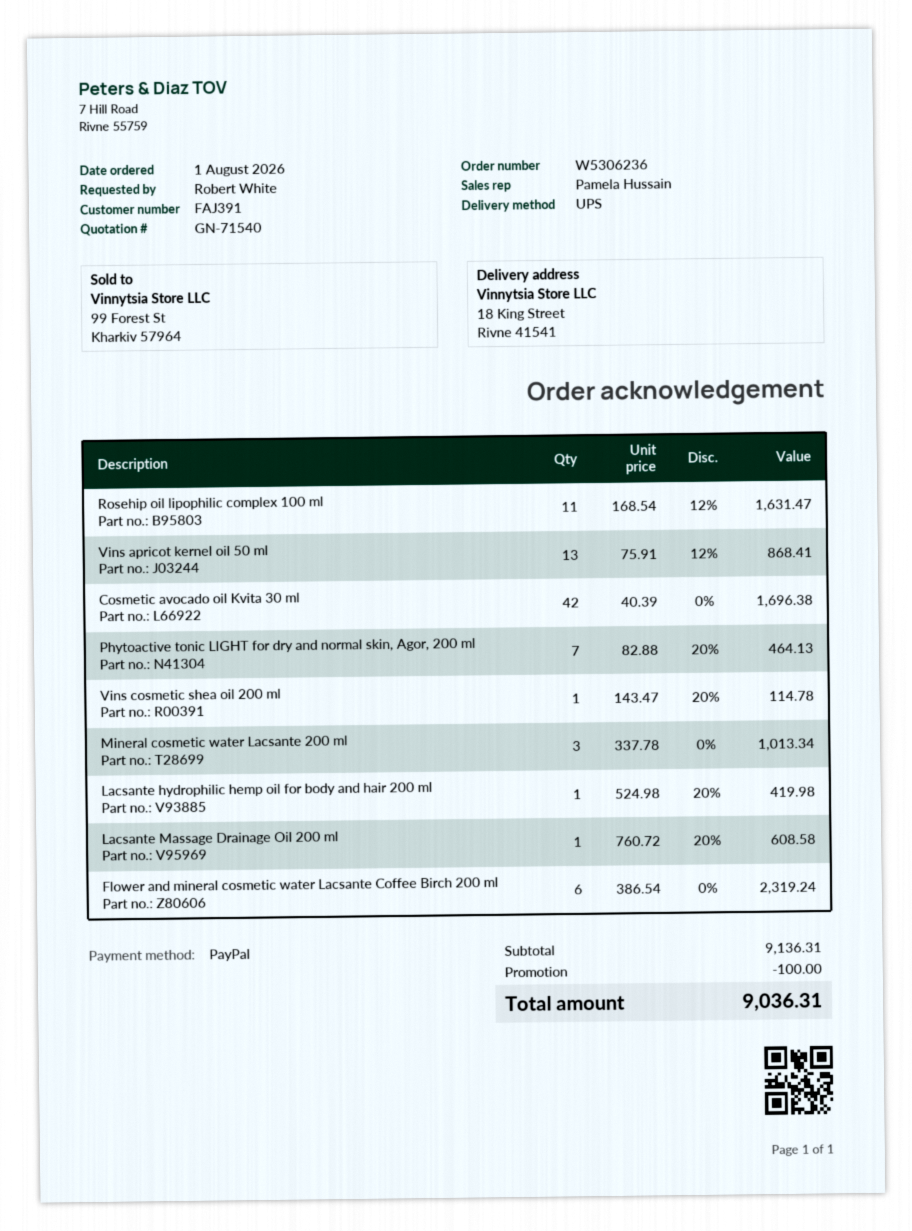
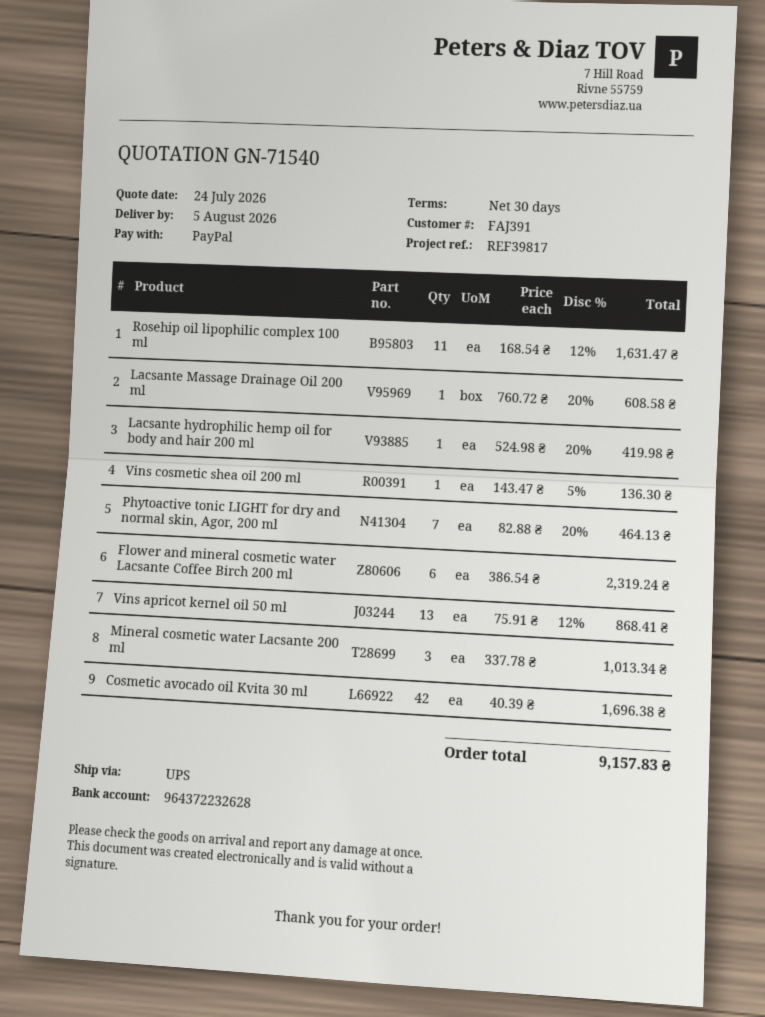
Vins cosmetic shea oil 200 ml: 1 x 143.47 - 20% = 114.78 -> 1 x 143.47 - 5% = 136.30
discount: 100.00 -> none
total: 9036.31 -> 9157.83

